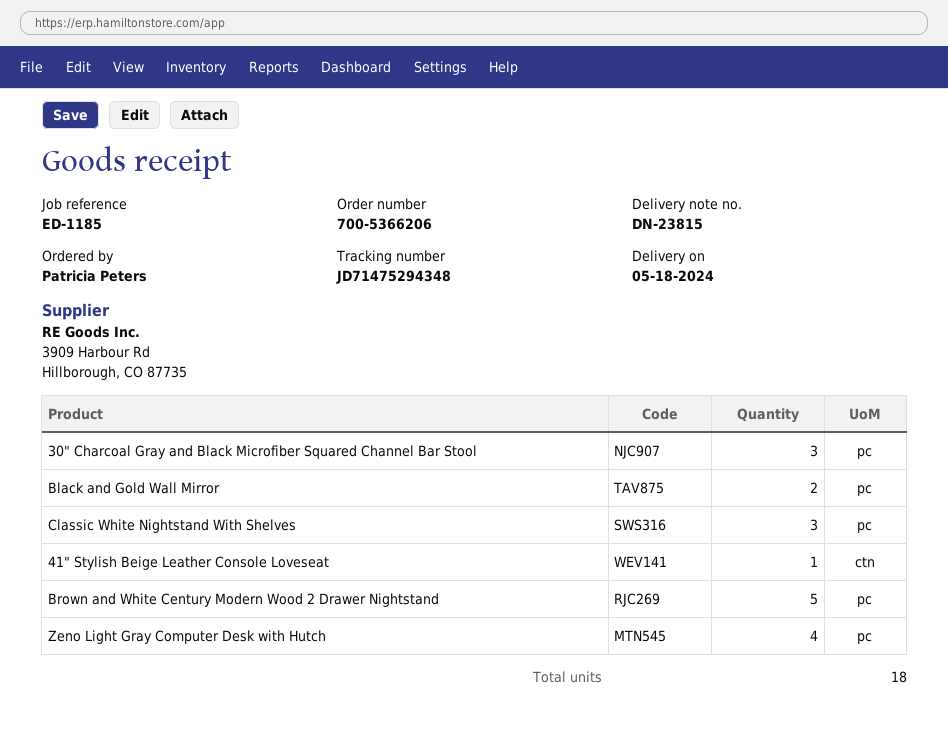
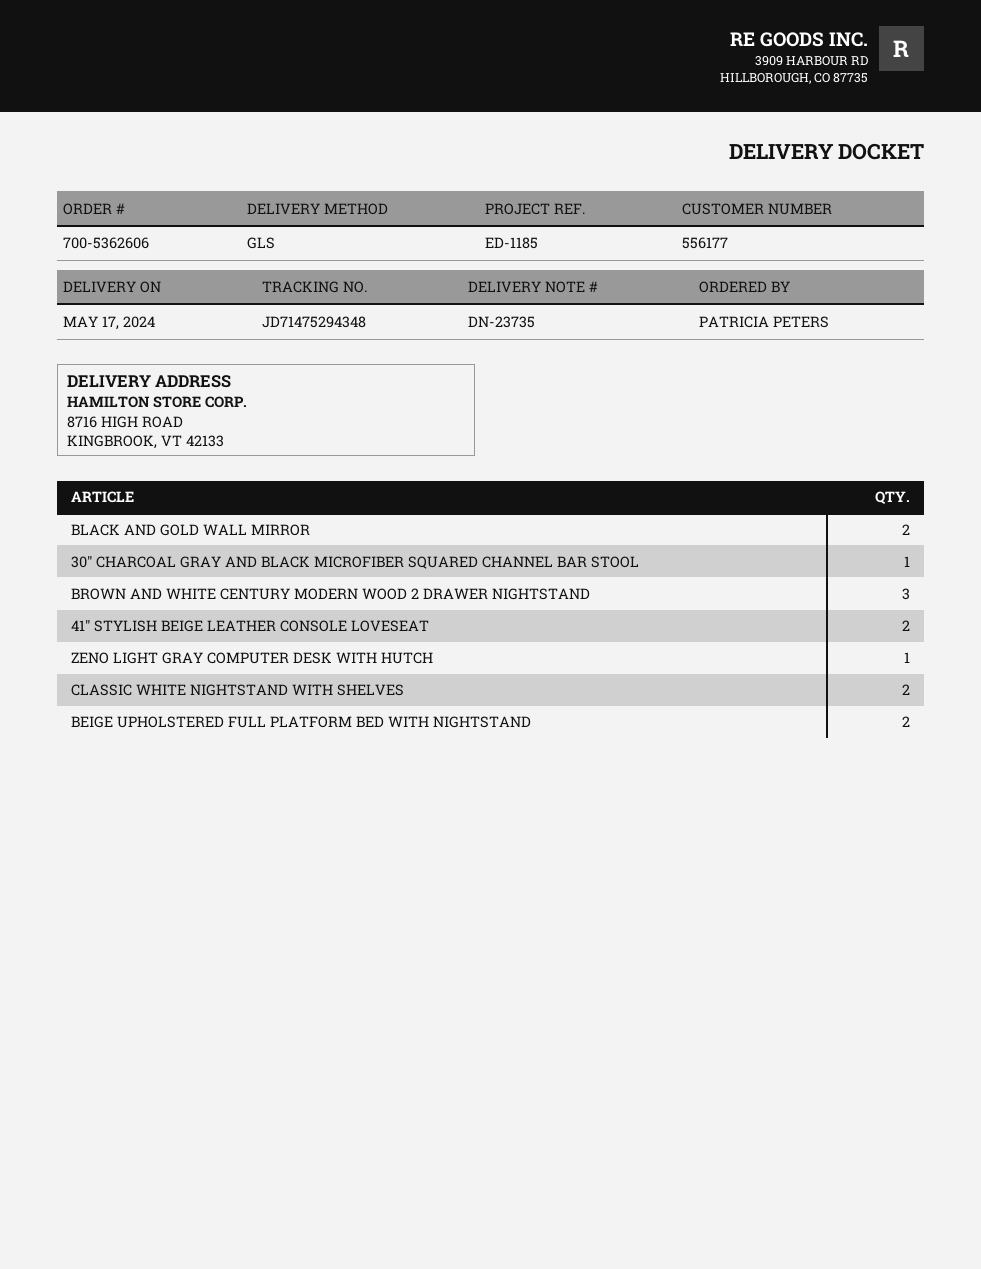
order number: 700-5366206 -> 700-5362606
delivery note number: DN-23815 -> DN-23735
delivery date: 2024-05-18 -> 2024-05-17
30" Charcoal Gray and Black Microfiber Squared Channel Bar Stool: 3 -> 1
Classic White Nightstand With Shelves: 3 -> 2
41" Stylish Beige Leather Console Loveseat: 1 -> 2
Brown and White Century Modern Wood 2 Drawer Nightstand: 5 -> 3
Zeno Light Gray Computer Desk with Hutch: 4 -> 1
BEIGE UPHOLSTERED FULL PLATFORM BED WITH NIGHTSTAND: none -> 2

